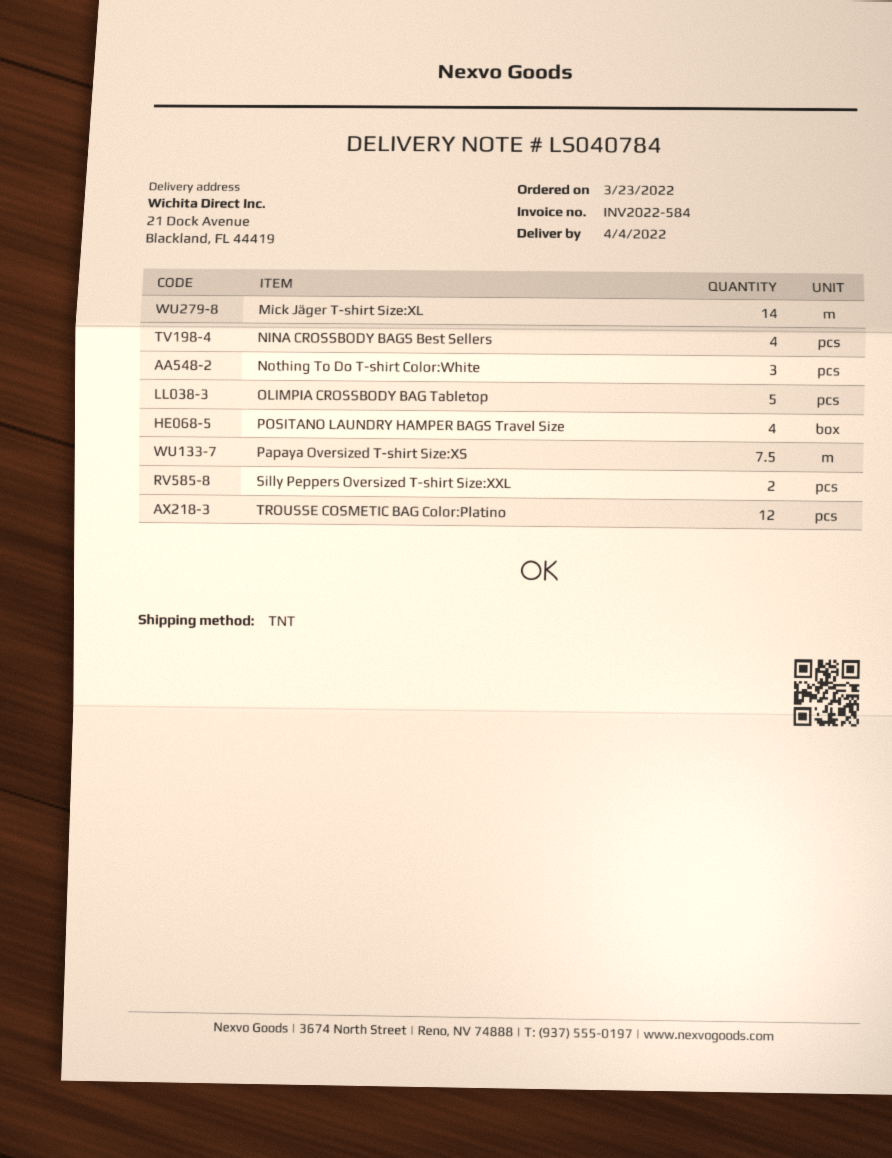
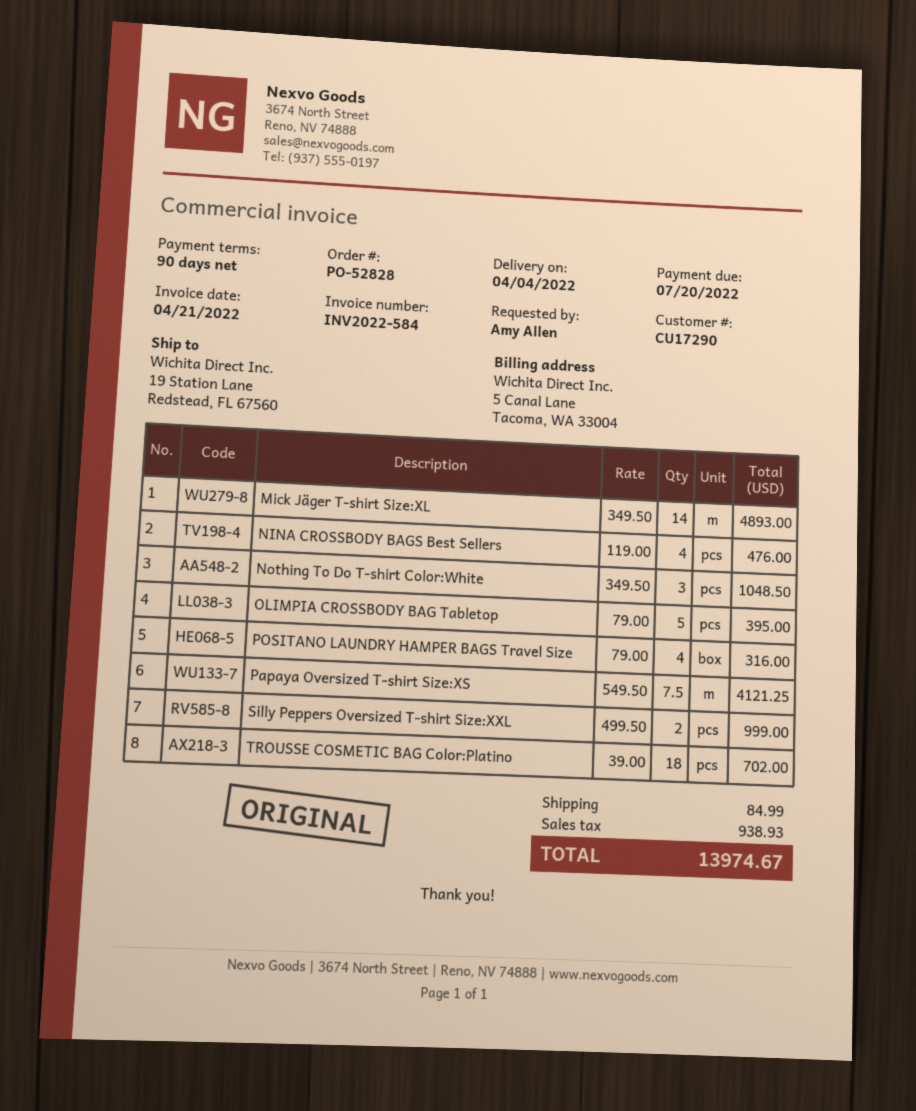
ship to: 21 Dock Avenue, Blackland, FL 44419 -> 19 Station Lane, Redstead, FL 67560
TROUSSE COSMETIC BAG Color:Platino: 12 -> 18

